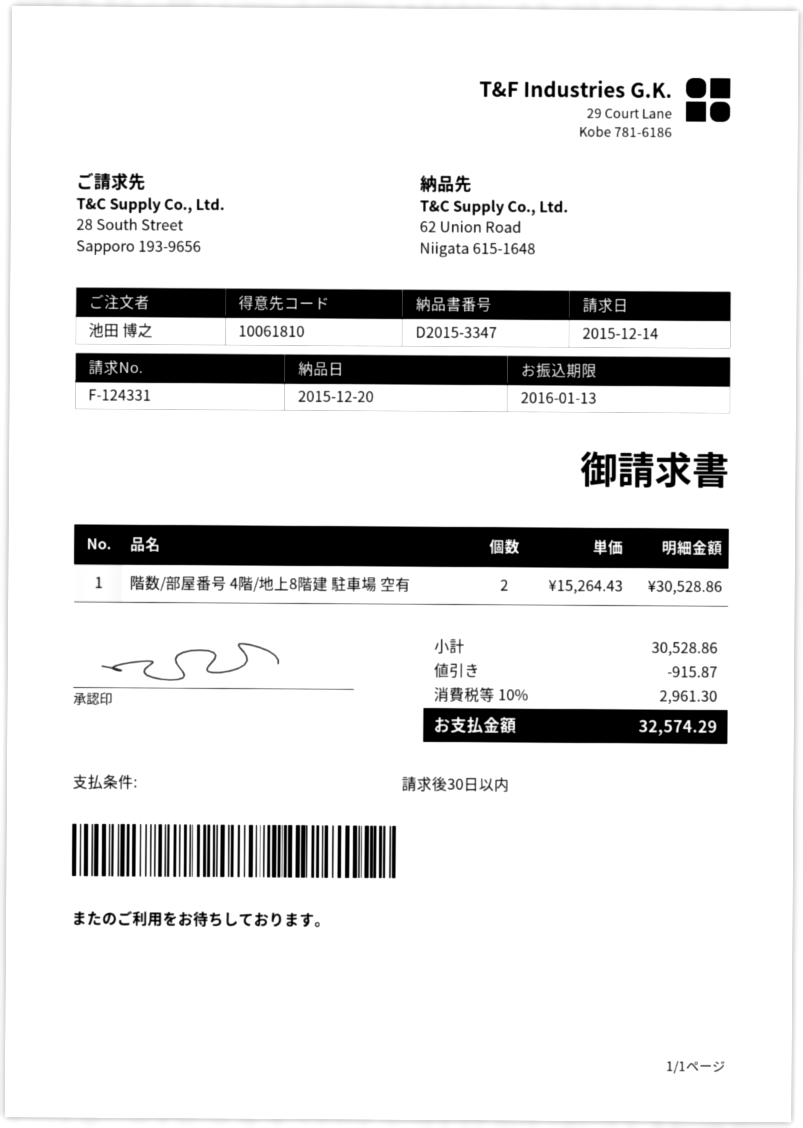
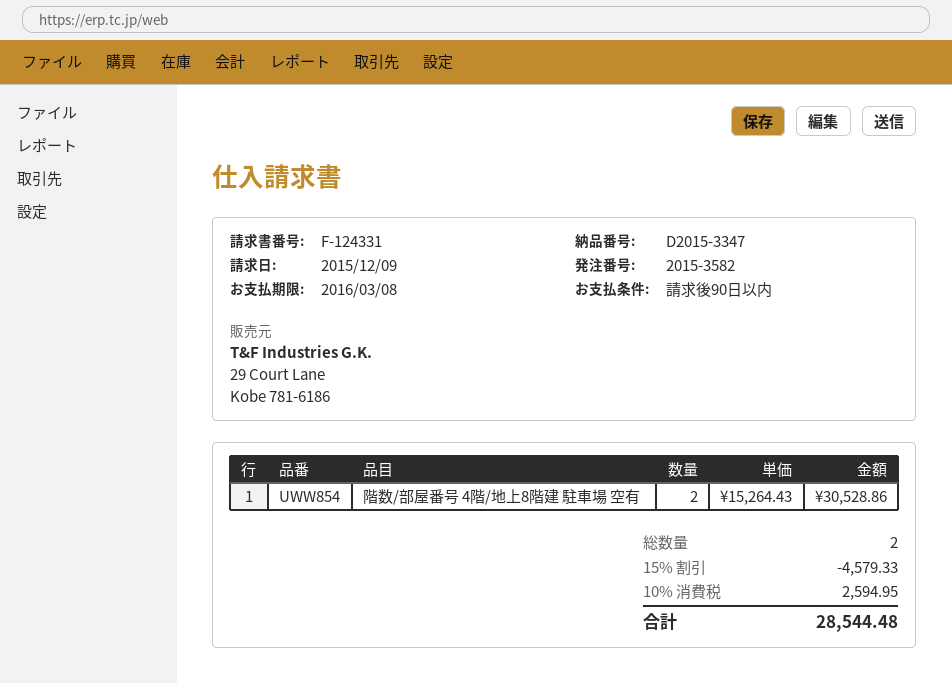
invoice date: 2015-12-14 -> 2015-12-09
payment terms: 30 days -> 90 days
due date: 2016-01-13 -> 2016-03-08
discount: 915.87 -> 4579.33
tax: 10% = 2961.30 -> 10% = 2594.95
total: 32574.29 -> 28544.48

